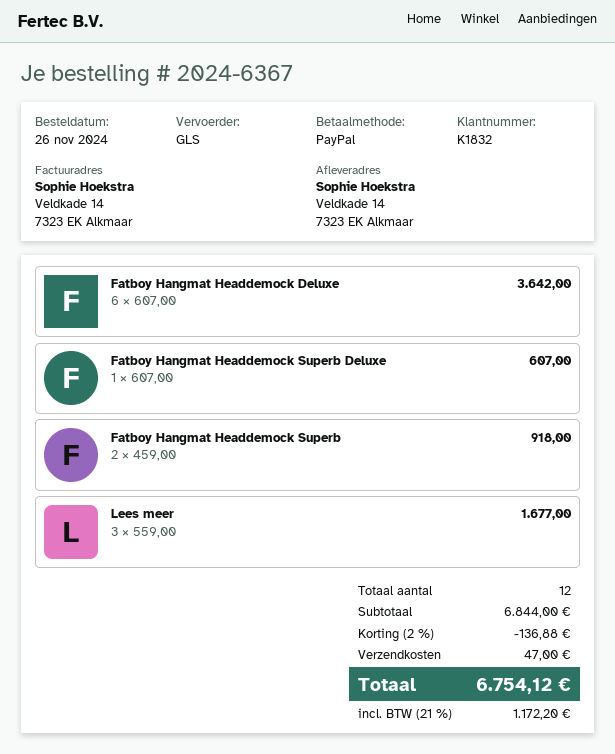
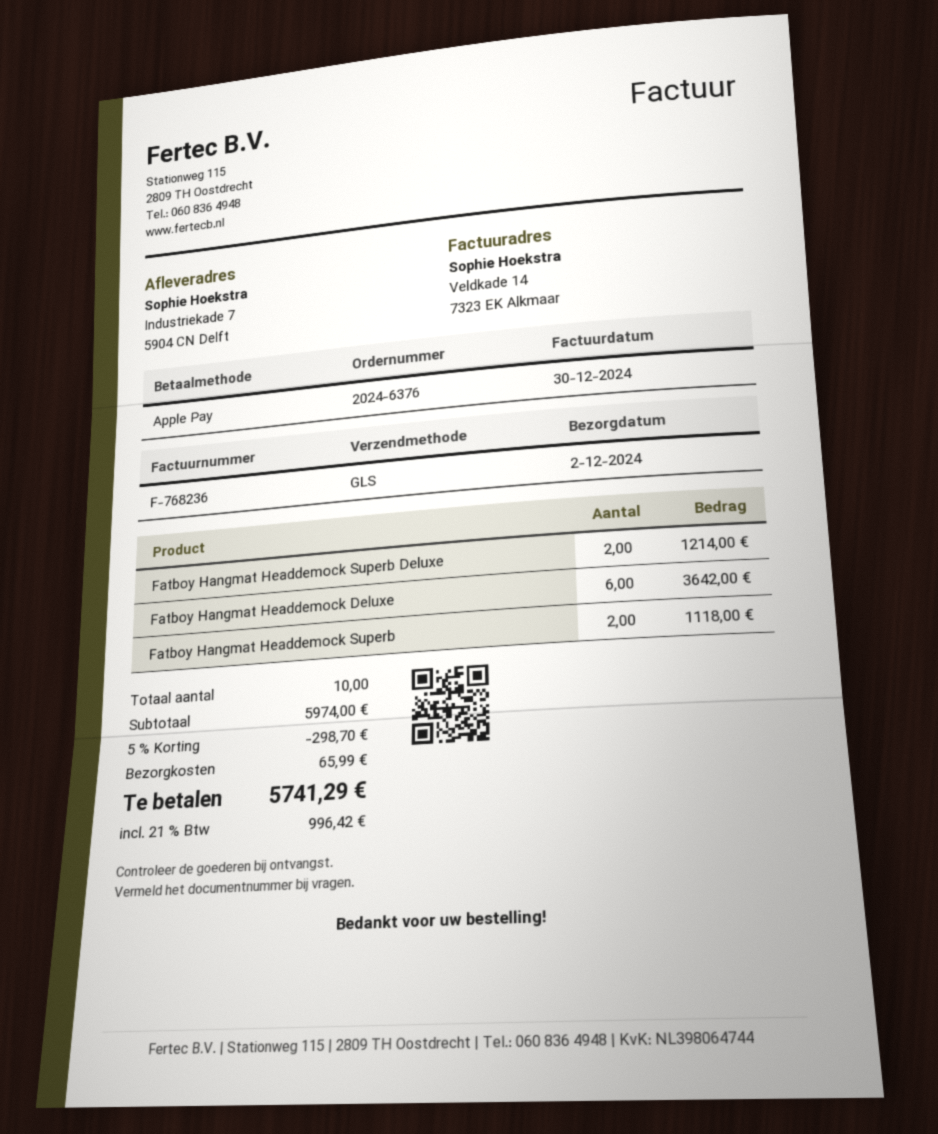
order number: 2024-6367 -> 2024-6376
payment method: PayPal -> Apple Pay
ship to: Veldkade 14, 7323 EK Alkmaar -> Industriekade 7, 5904 CN Delft
Fatboy Hangmat Headdemock Superb Deluxe: 1 for 607.00 -> 2 for 1214.00
Fatboy Hangmat Headdemock Superb: 2 for 918.00 -> 2 for 1118.00
Lees meer: 3 for 1677.00 -> none
total quantity: 12 -> 10
subtotal: 6844.00 -> 5974.00
discount: 2% = 136.88 -> 5% = 298.70
shipping: 47.00 -> 65.99
tax: 21% = 1172.20 -> 21% = 996.42
total: 6754.12 -> 5741.29

